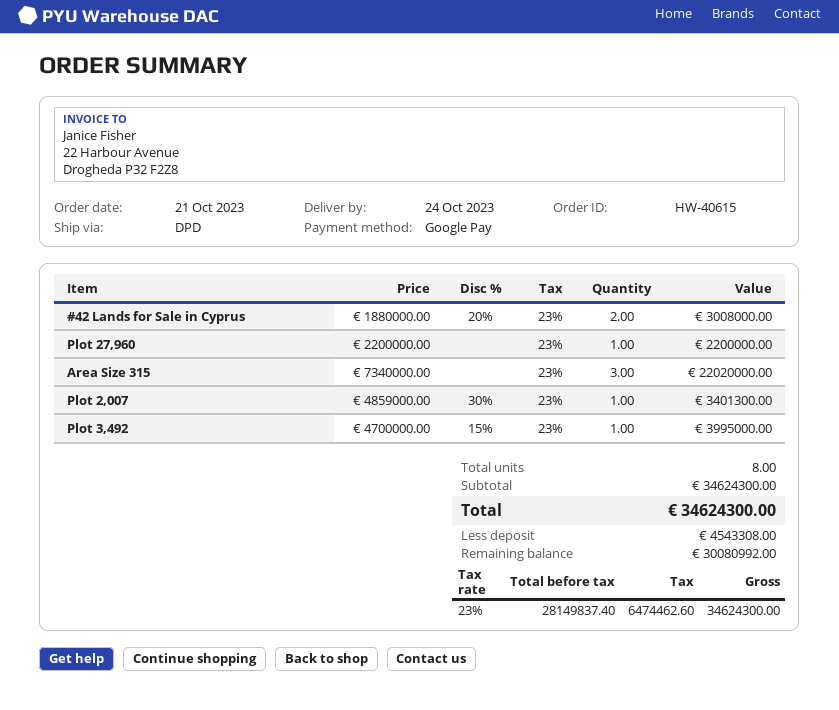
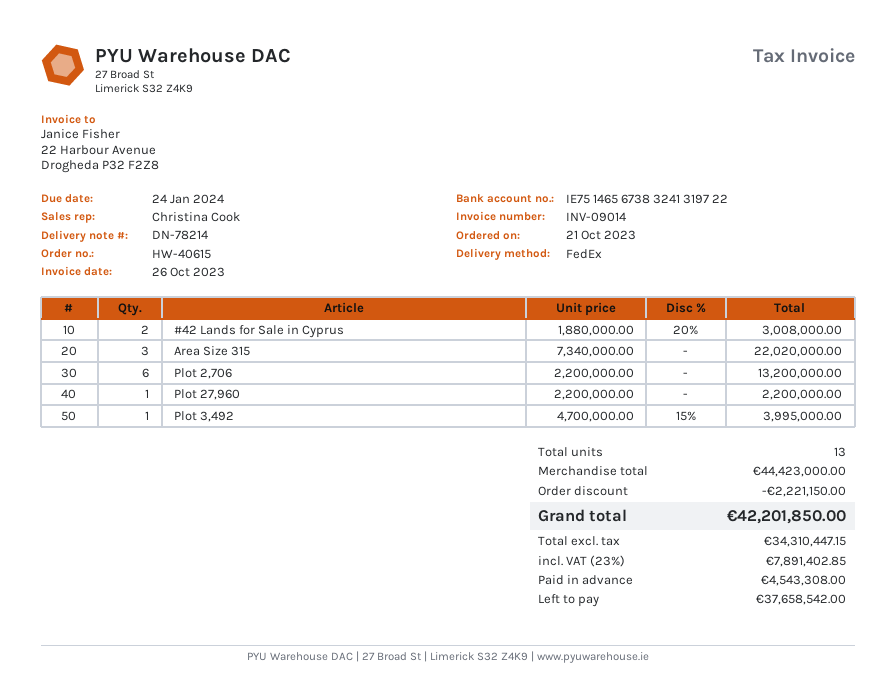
shipping method: DPD -> FedEx
Plot 2,007: 1 x 4859000.00 - 30% = 3401300.00 -> none
Plot 2,706: none -> 6 x 2200000.00 = 13200000.00
total quantity: 8 -> 13
subtotal: 34624300.00 -> 44423000.00
discount: none -> 2221150.00
net: 28149837.40 -> 34310447.15
tax: 23% = 6474462.60 -> 23% = 7891402.85
total: 34624300.00 -> 42201850.00
balance: 30080992.00 -> 37658542.00

